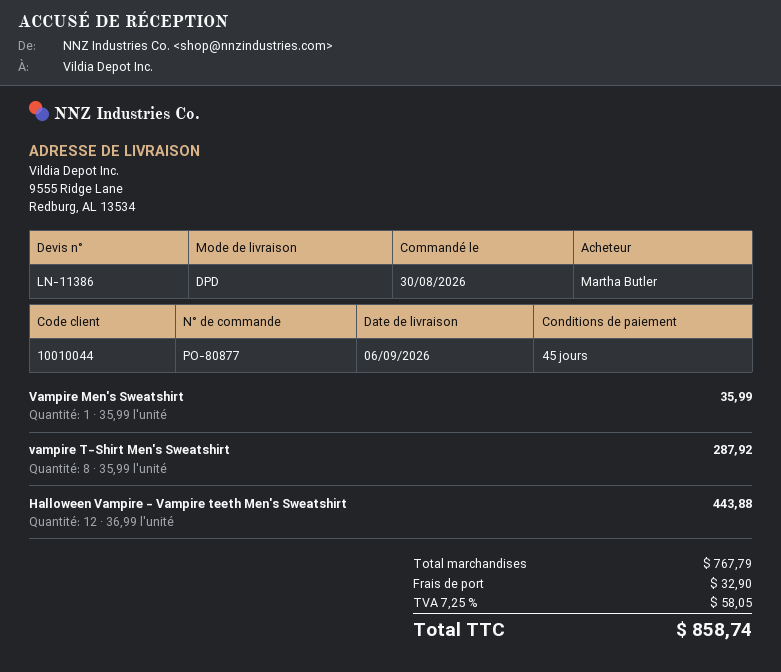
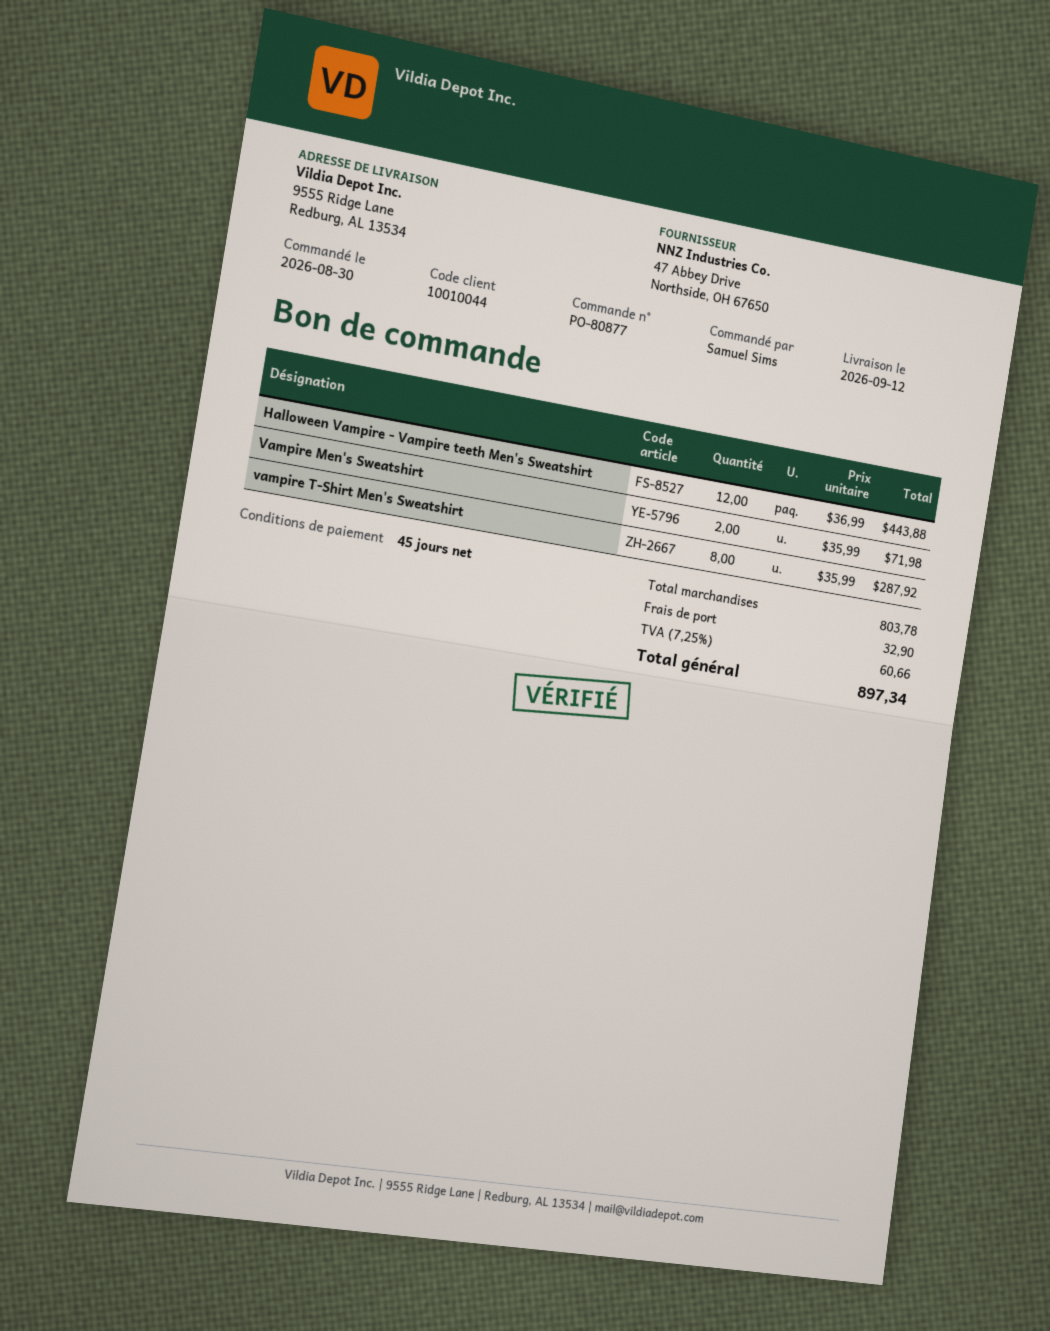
delivery date: 2026-09-06 -> 2026-09-12
ordered by: Martha Butler -> Samuel Sims
Vampire Men's Sweatshirt: 1 x 35.99 = 35.99 -> 2 x 35.99 = 71.98
subtotal: 767.79 -> 803.78
tax: 7.25% = 58.05 -> 7.25% = 60.66
total: 858.74 -> 897.34

